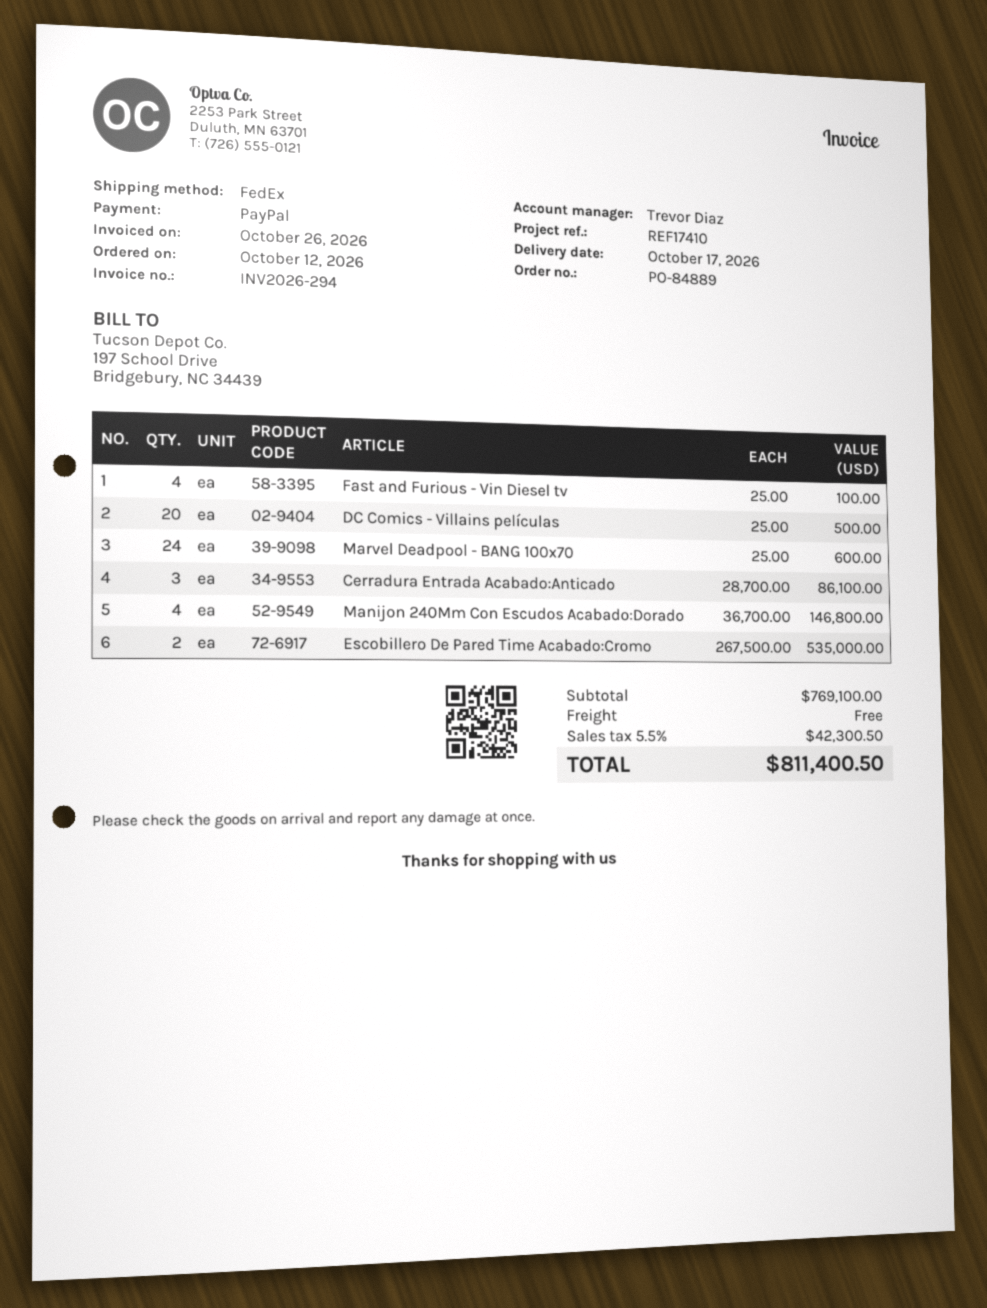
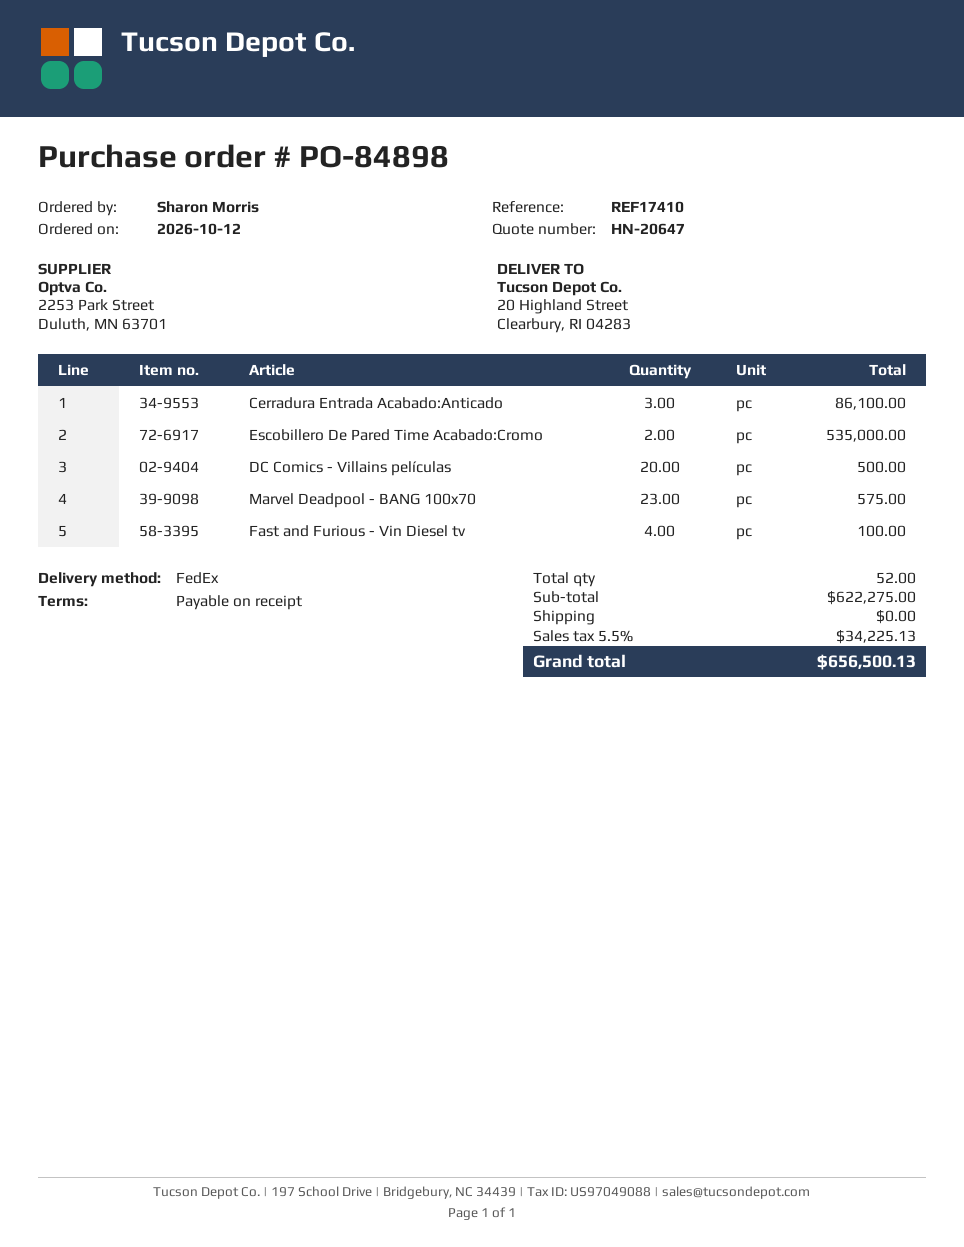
order number: PO-84889 -> PO-84898
Marvel Deadpool - BANG 100x70: 24 for 600.00 -> 23 for 575.00
Manijon 240Mm Con Escudos Acabado:Dorado: 4 for 146800.00 -> none
subtotal: 769100.00 -> 622275.00
tax: 5.5% = 42300.50 -> 5.5% = 34225.13
total: 811400.50 -> 656500.13

